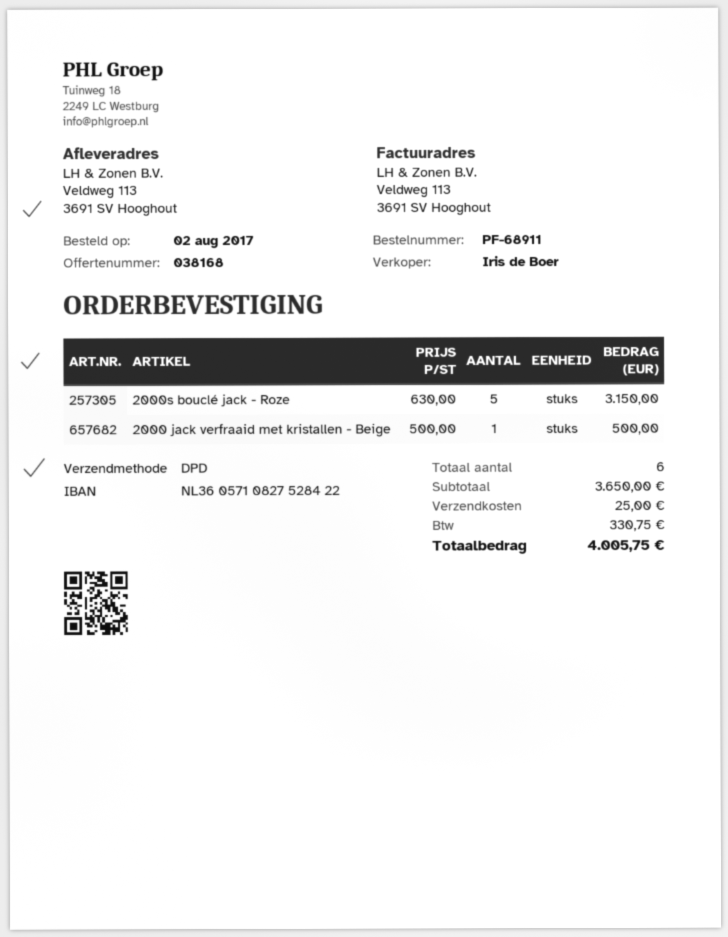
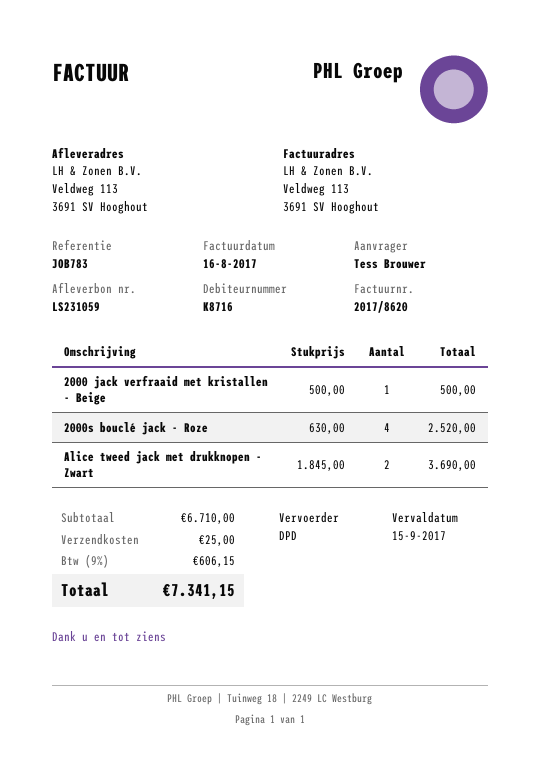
2000s bouclé jack - Roze: 5 x 630.00 = 3150.00 -> 4 x 630.00 = 2520.00
Alice tweed jack met drukknopen - Zwart: none -> 2 x 1845.00 = 3690.00
subtotal: 3650.00 -> 6710.00
tax: 330.75 -> 606.15
total: 4005.75 -> 7341.15

